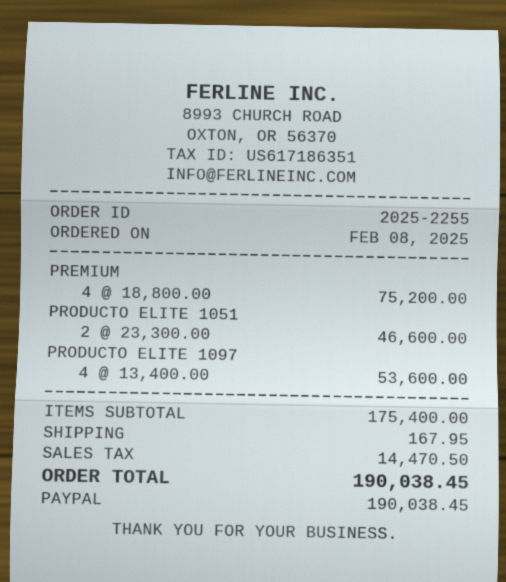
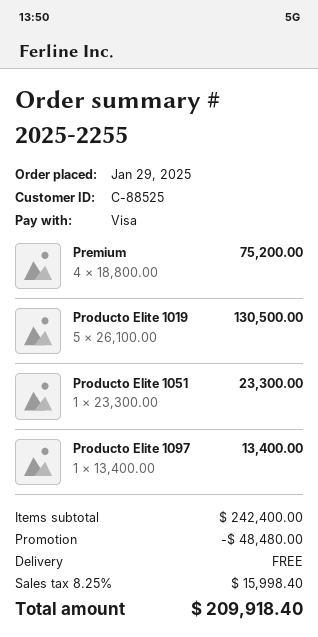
order date: 2025-02-08 -> 2025-01-29
payment method: PayPal -> Visa
PRODUCTO ELITE 1051: 2 x 23300.00 = 46600.00 -> 1 x 23300.00 = 23300.00
PRODUCTO ELITE 1097: 4 x 13400.00 = 53600.00 -> 1 x 13400.00 = 13400.00
Producto Elite 1019: none -> 5 x 26100.00 = 130500.00
subtotal: 175400.00 -> 242400.00
discount: none -> 48480.00
shipping: 167.95 -> 0.00
tax: 14470.50 -> 15998.40
total: 190038.45 -> 209918.40

